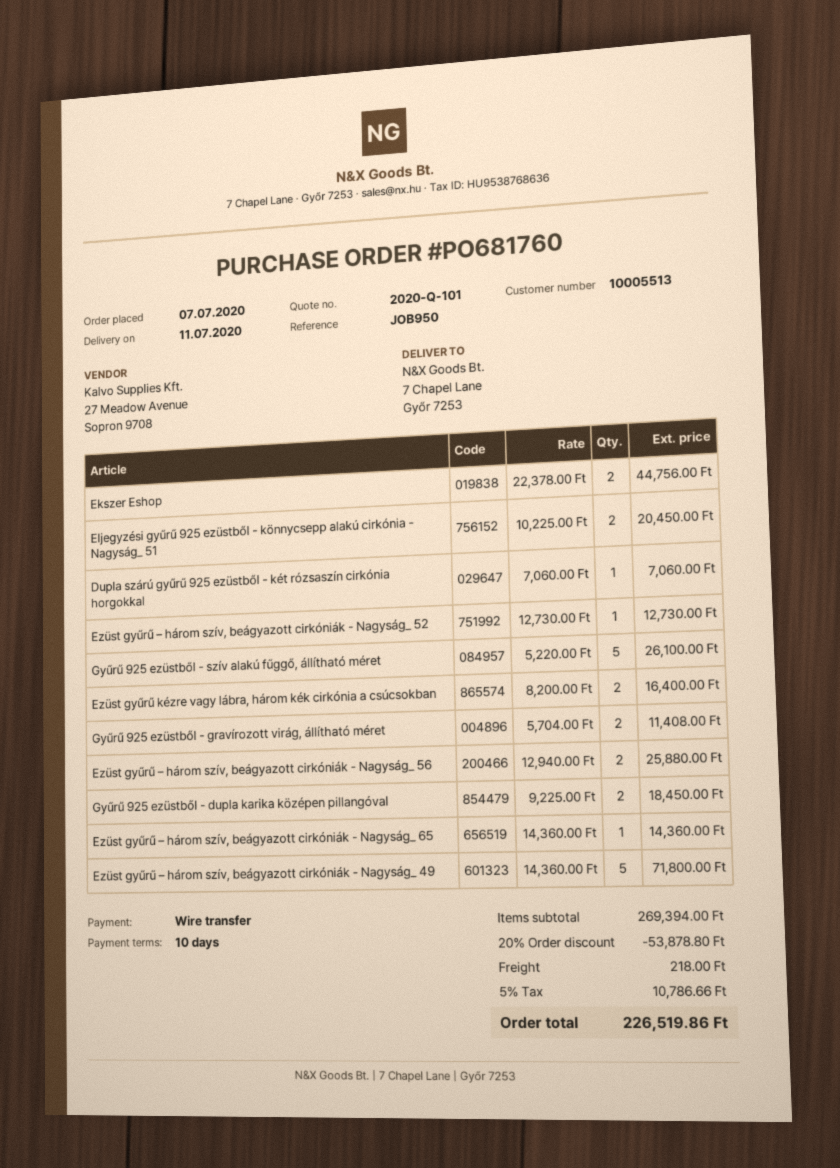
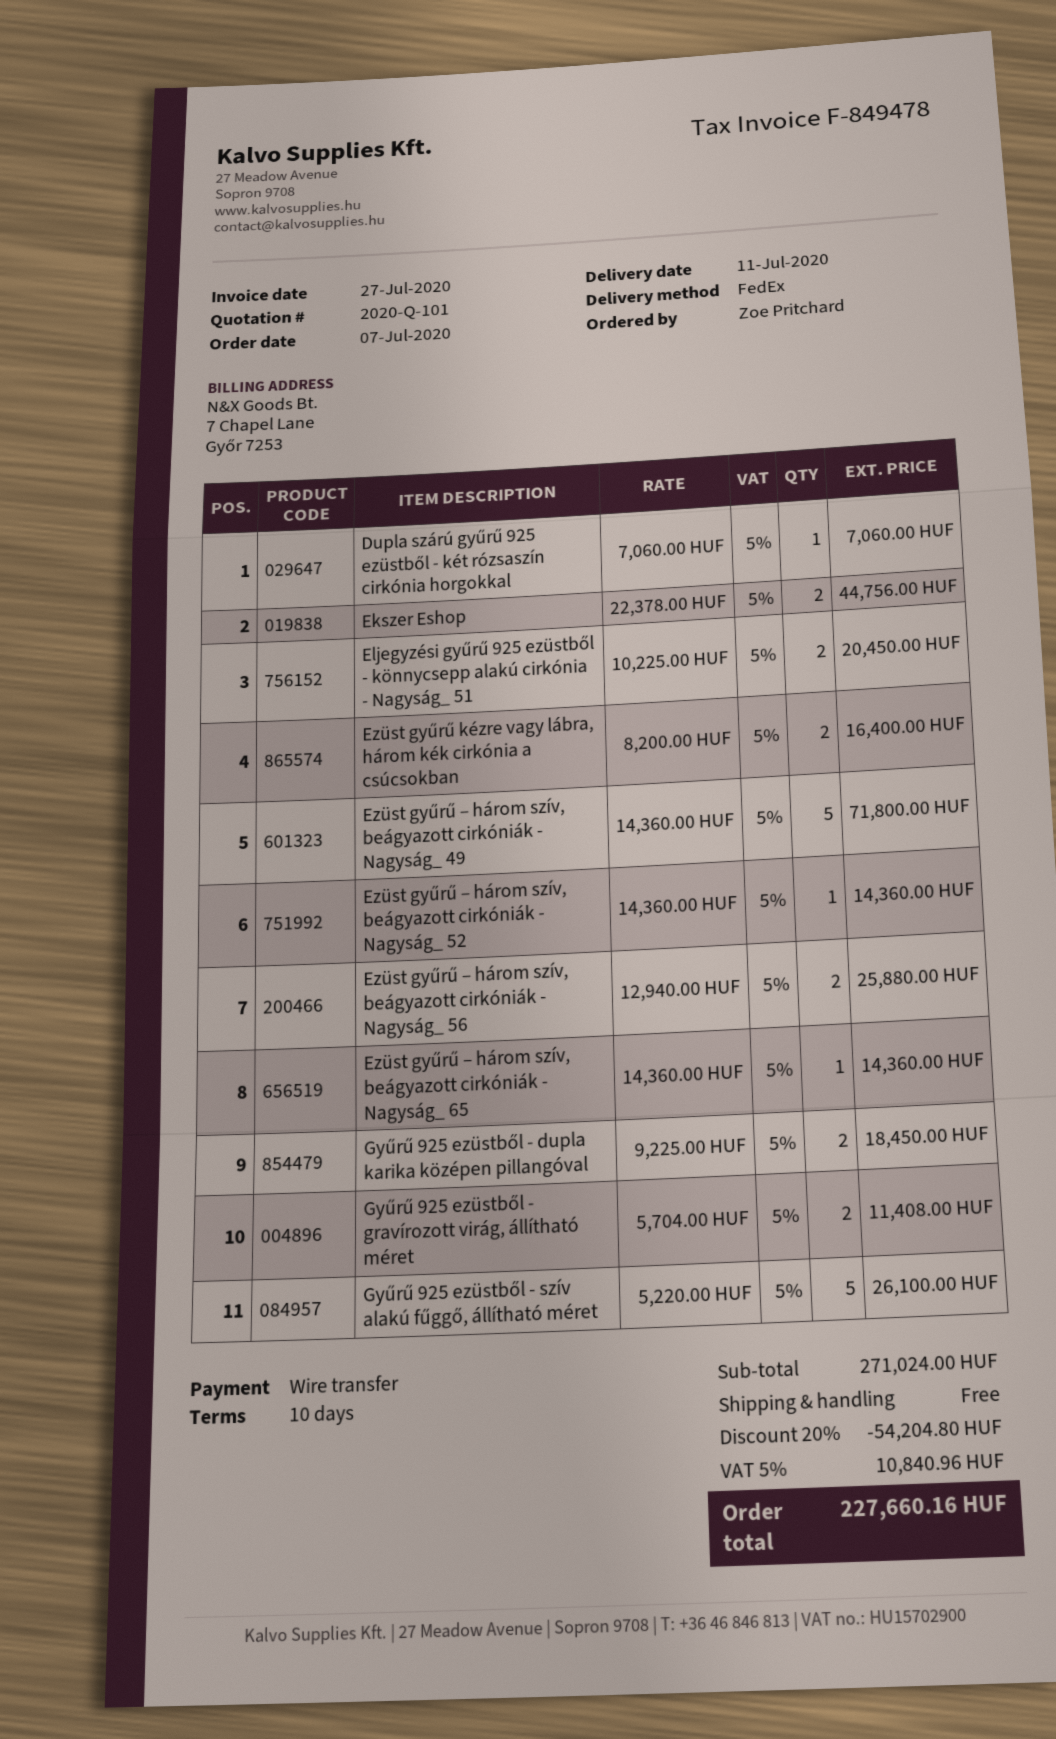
Ezüst gyűrű – három szív, beágyazott cirkóniák - Nagyság_ 52: 1 x 12730.00 = 12730.00 -> 1 x 14360.00 = 14360.00
subtotal: 269394.00 -> 271024.00
discount: 20% = 53878.80 -> 20% = 54204.80
shipping: 218.00 -> 0.00
tax: 5% = 10786.66 -> 5% = 10840.96
total: 226519.86 -> 227660.16

